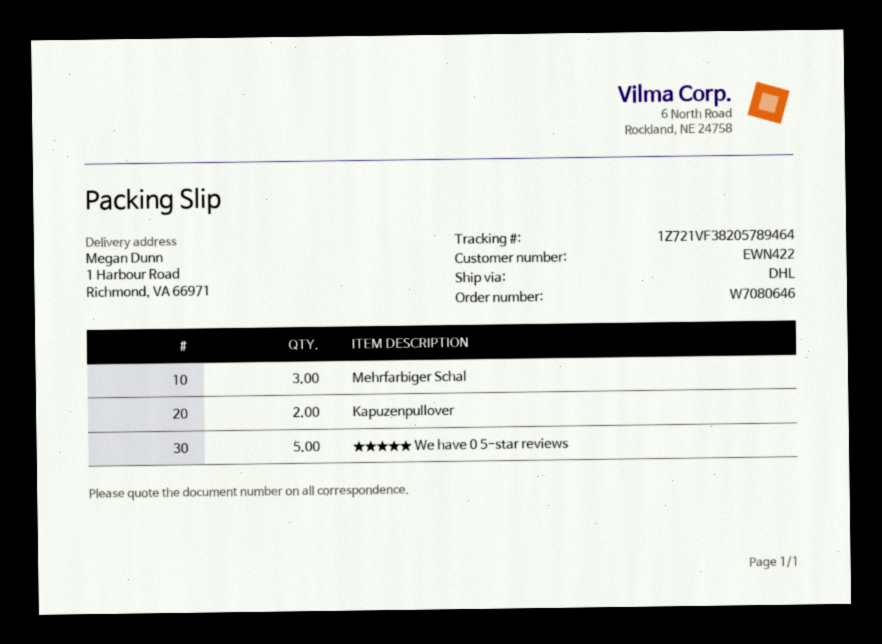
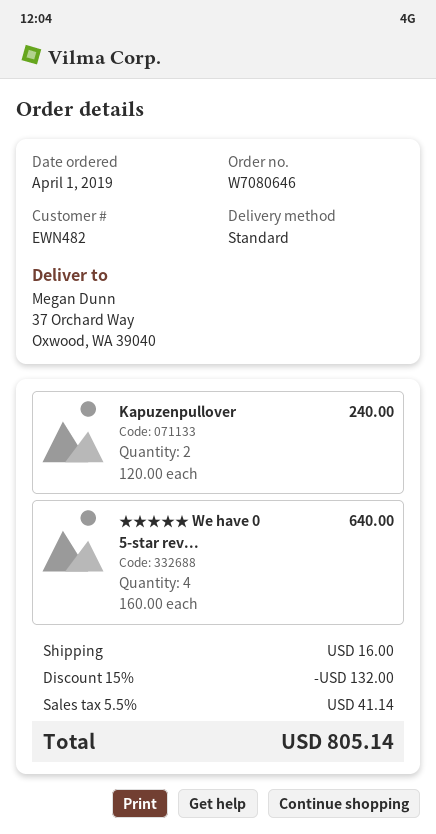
customer number: EWN422 -> EWN482
shipping method: DHL -> standard
ship to: 1 Harbour Road, Richmond, VA 66971 -> 37 Orchard Way, Oxwood, WA 39040
Mehrfarbiger Schal: 3 -> none
★★★★★ We have 0 5-star reviews: 5 -> 4

